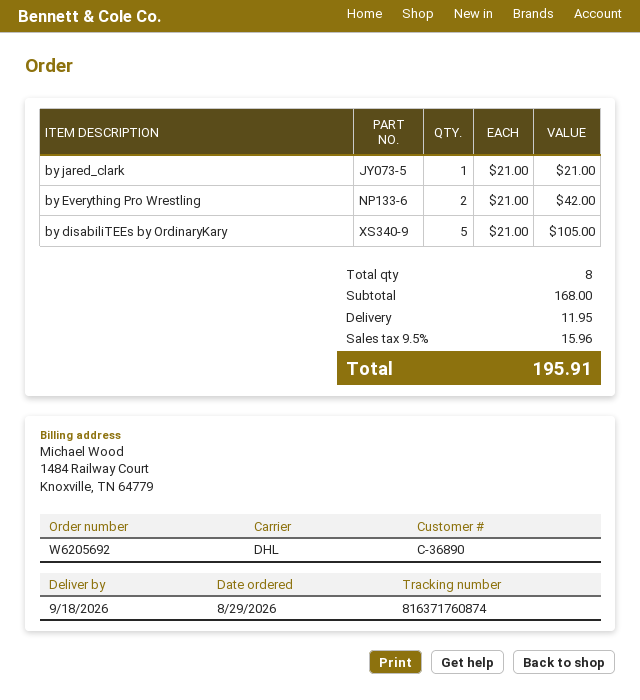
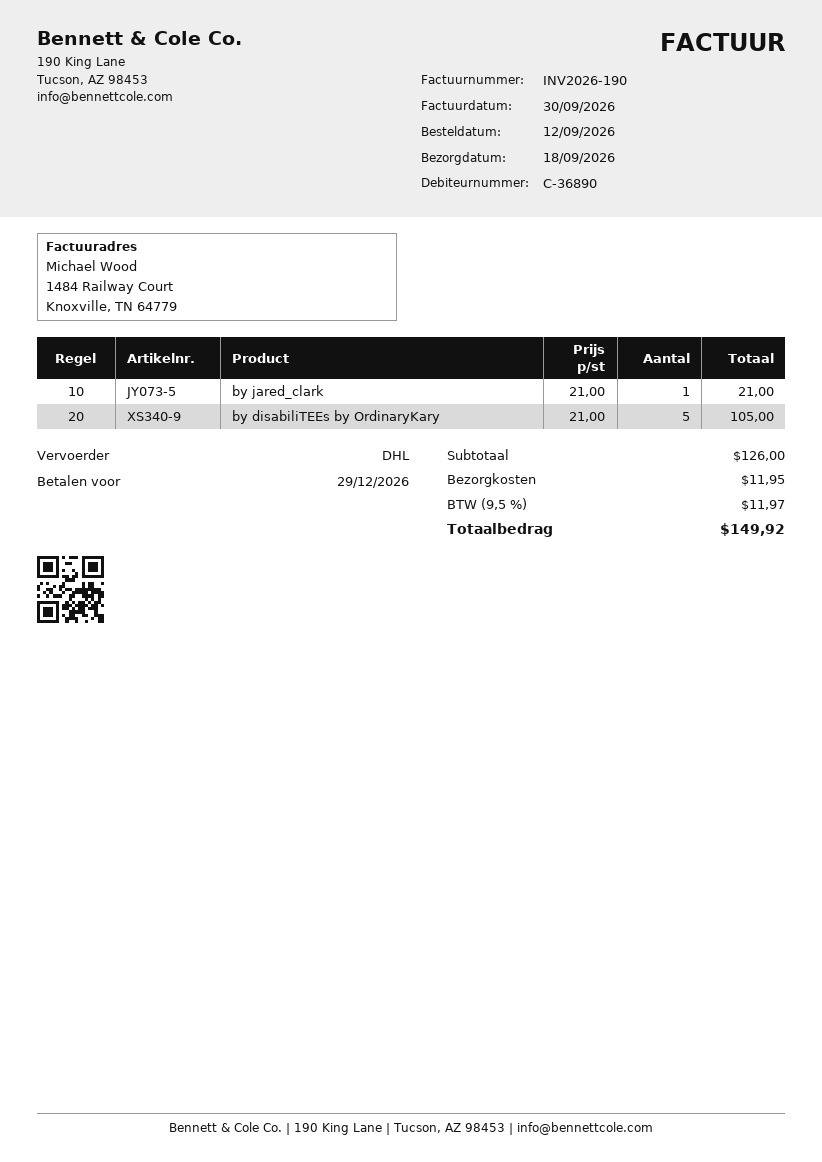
order date: 2026-08-29 -> 2026-09-12
by Everything Pro Wrestling: 2 x 21.00 = 42.00 -> none
subtotal: 168.00 -> 126.00
tax: 9.5% = 15.96 -> 9.5% = 11.97
total: 195.91 -> 149.92

